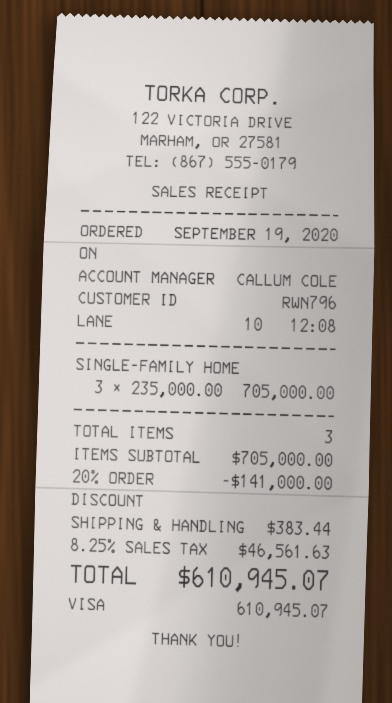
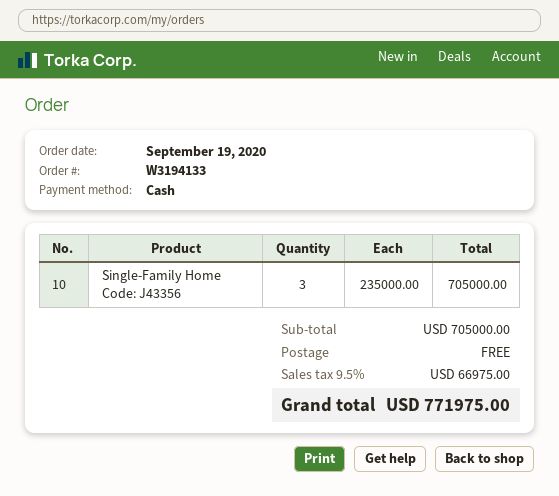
payment method: Visa -> cash
discount: 20% = 141000.00 -> none
shipping: 383.44 -> 0.00
tax: 8.25% = 46561.63 -> 9.5% = 66975.00
total: 610945.07 -> 771975.00

